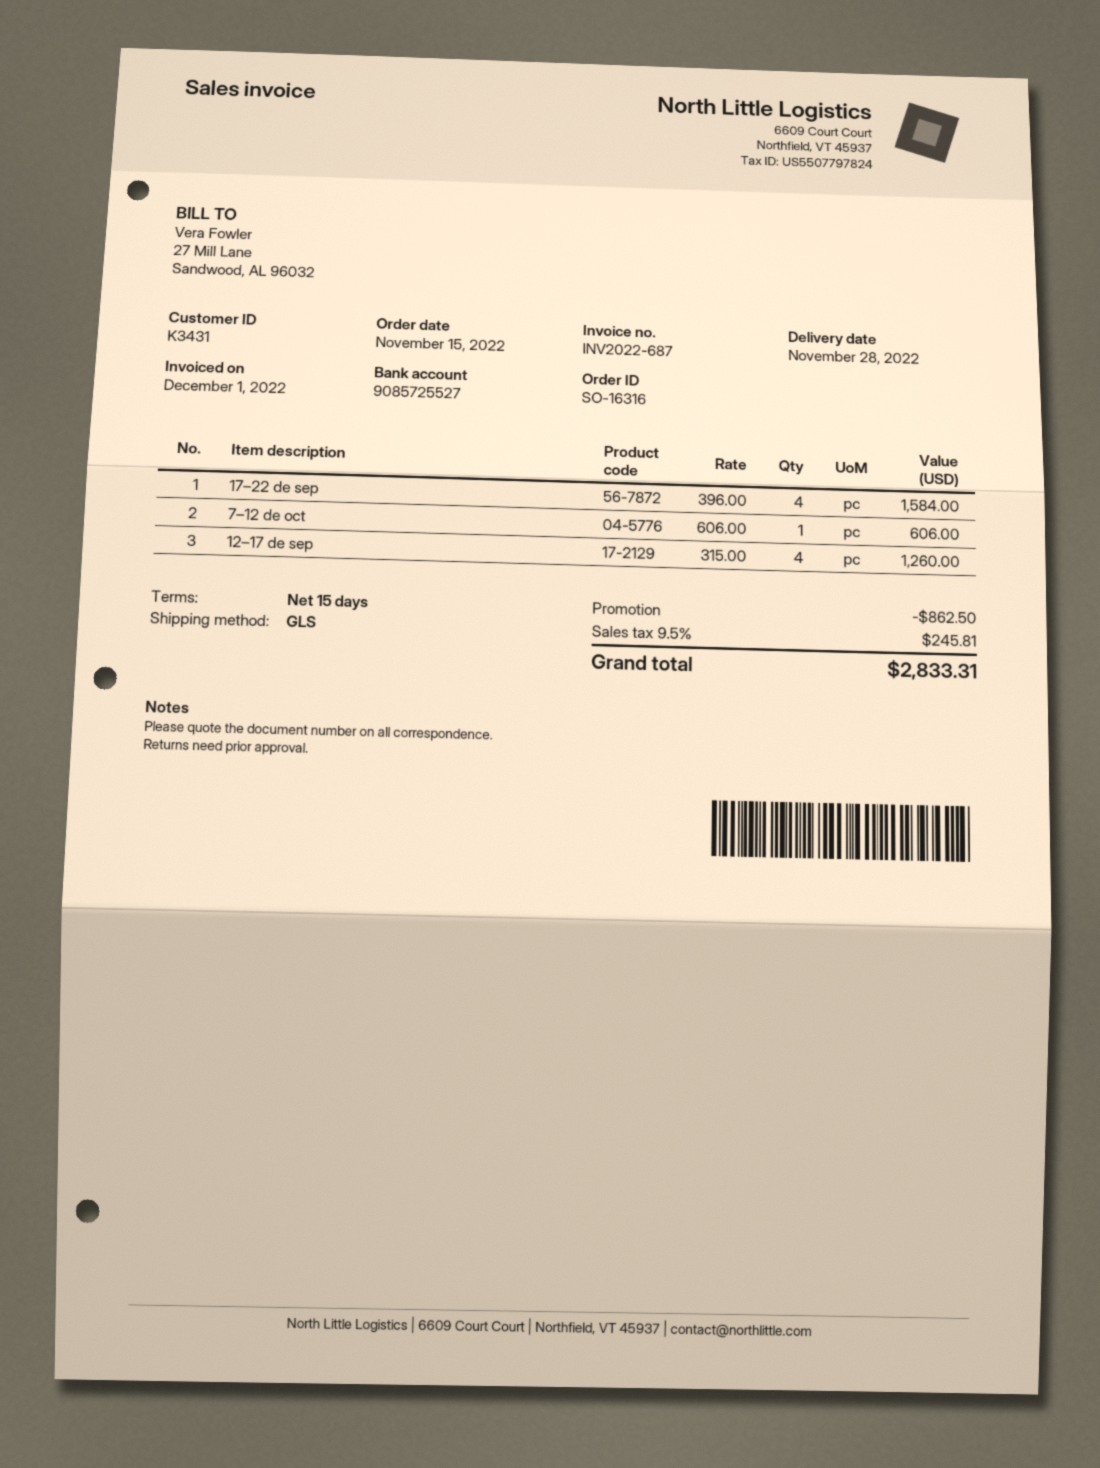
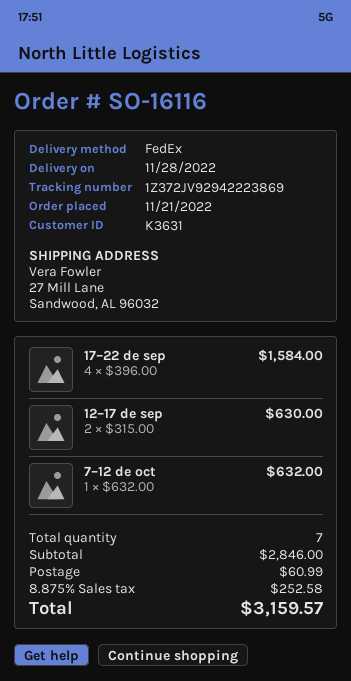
order number: SO-16316 -> SO-16116
order date: 2022-11-15 -> 2022-11-21
customer number: K3431 -> K3631
shipping method: GLS -> FedEx
7–12 de oct: 1 x 606.00 = 606.00 -> 1 x 632.00 = 632.00
12–17 de sep: 4 x 315.00 = 1260.00 -> 2 x 315.00 = 630.00
discount: 862.50 -> none
shipping: none -> 60.99
tax: 9.5% = 245.81 -> 8.875% = 252.58
total: 2833.31 -> 3159.57

